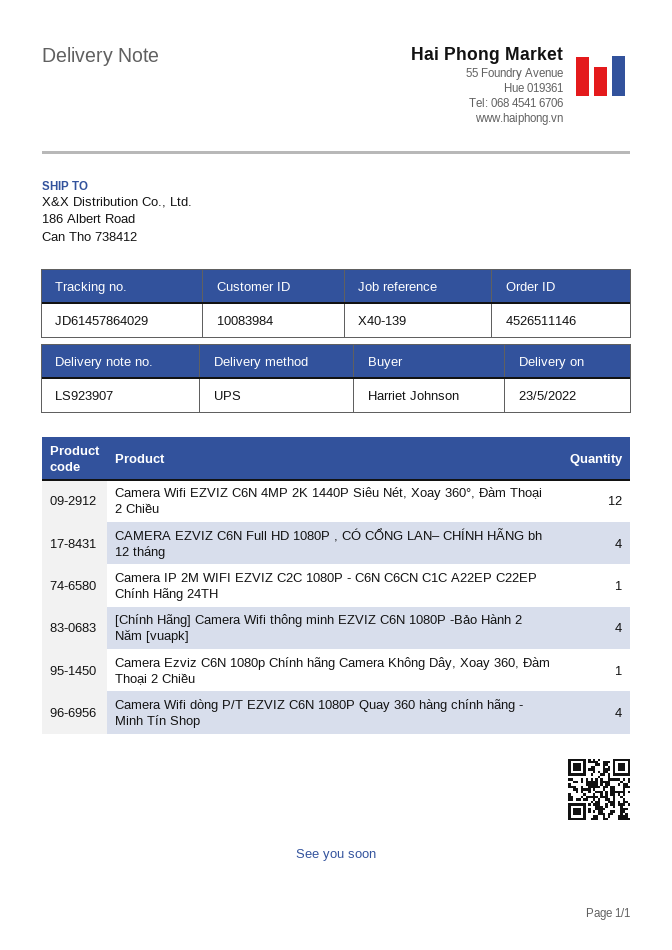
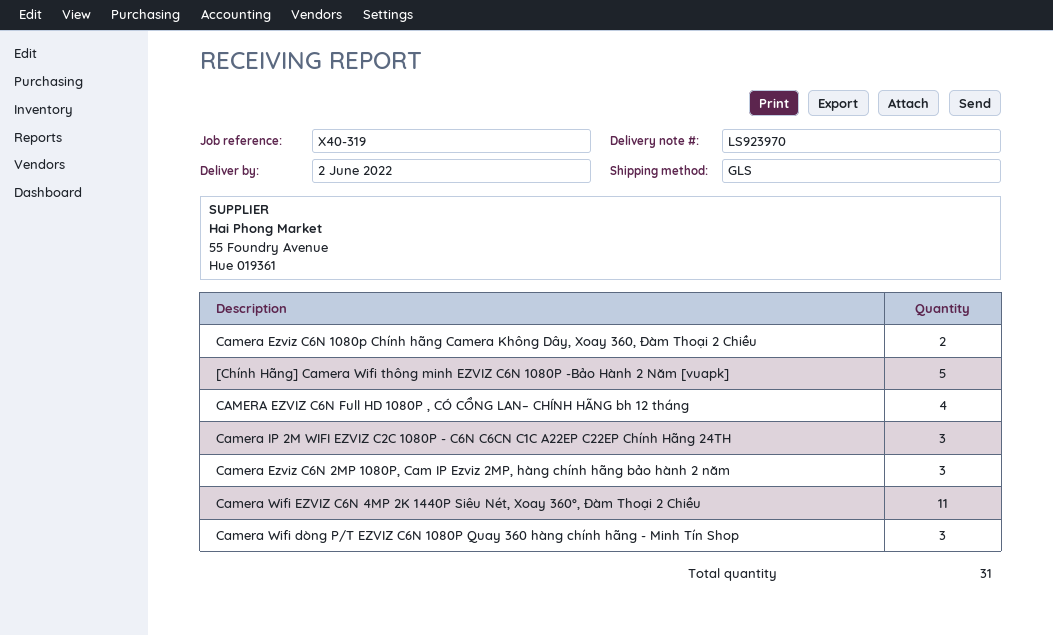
delivery note number: LS923907 -> LS923970
delivery date: 2022-05-23 -> 2022-06-02
reference: X40-139 -> X40-319
shipping method: UPS -> GLS
Camera Wifi EZVIZ C6N 4MP 2K 1440P Siêu Nét, Xoay 360°, Đàm Thoại 2 Chiều: 12 -> 11
Camera IP 2M WIFI EZVIZ C2C 1080P - C6N C6CN C1C A22EP C22EP Chính Hãng 24TH: 1 -> 3
[Chính Hãng] Camera Wifi thông minh EZVIZ C6N 1080P -Bảo Hành 2 Năm [vuapk]: 4 -> 5
Camera Ezviz C6N 1080p Chính hãng Camera Không Dây, Xoay 360, Đàm Thoại 2 Chiều: 1 -> 2
Camera Wifi dòng P/T EZVIZ C6N 1080P Quay 360 hàng chính hãng - Minh Tín Shop: 4 -> 3
Camera Ezviz C6N 2MP 1080P, Cam IP Ezviz 2MP, hàng chính hãng bảo hành 2 năm: none -> 3

